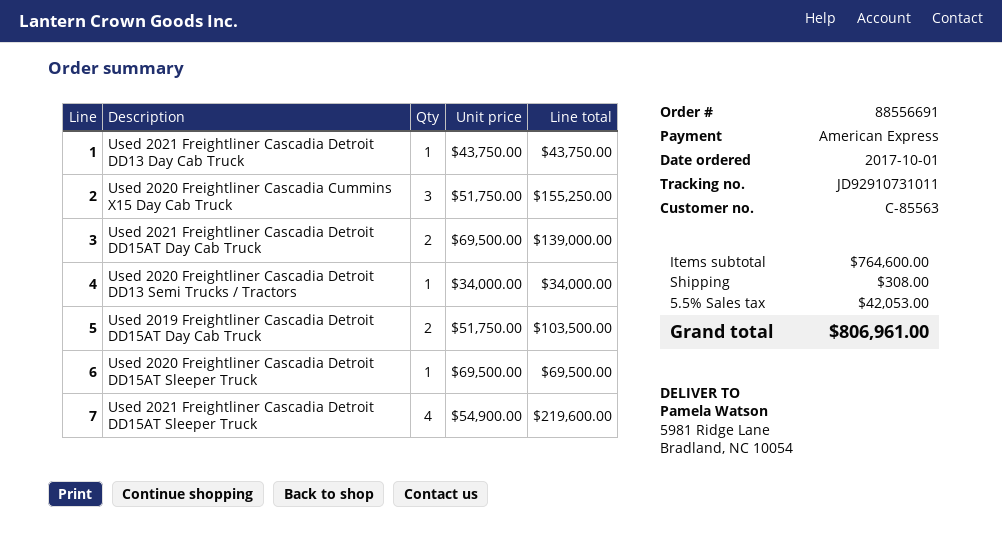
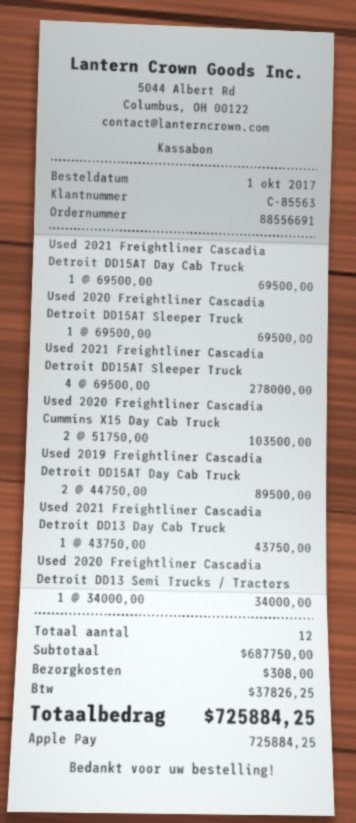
payment method: American Express -> Apple Pay
Used 2020 Freightliner Cascadia Cummins X15 Day Cab Truck: 3 x 51750.00 = 155250.00 -> 2 x 51750.00 = 103500.00
Used 2021 Freightliner Cascadia Detroit DD15AT Day Cab Truck: 2 x 69500.00 = 139000.00 -> 1 x 69500.00 = 69500.00
Used 2019 Freightliner Cascadia Detroit DD15AT Day Cab Truck: 2 x 51750.00 = 103500.00 -> 2 x 44750.00 = 89500.00
Used 2021 Freightliner Cascadia Detroit DD15AT Sleeper Truck: 4 x 54900.00 = 219600.00 -> 4 x 69500.00 = 278000.00
subtotal: 764600.00 -> 687750.00
tax: 42053.00 -> 37826.25
total: 806961.00 -> 725884.25

